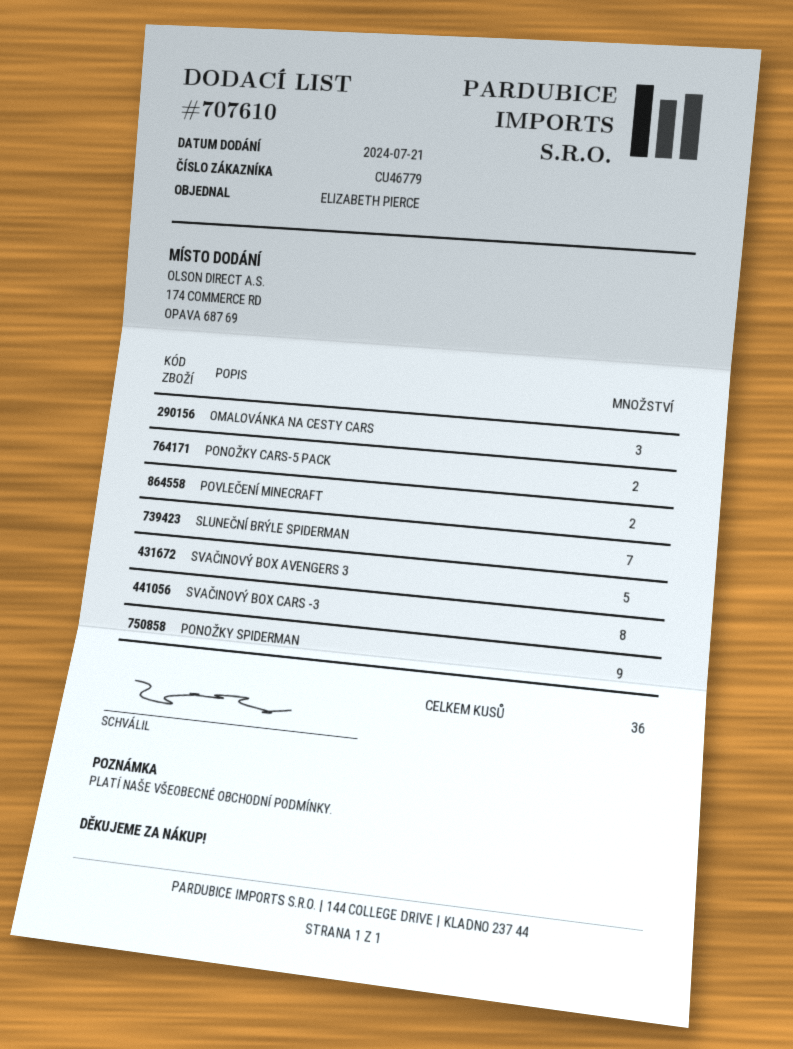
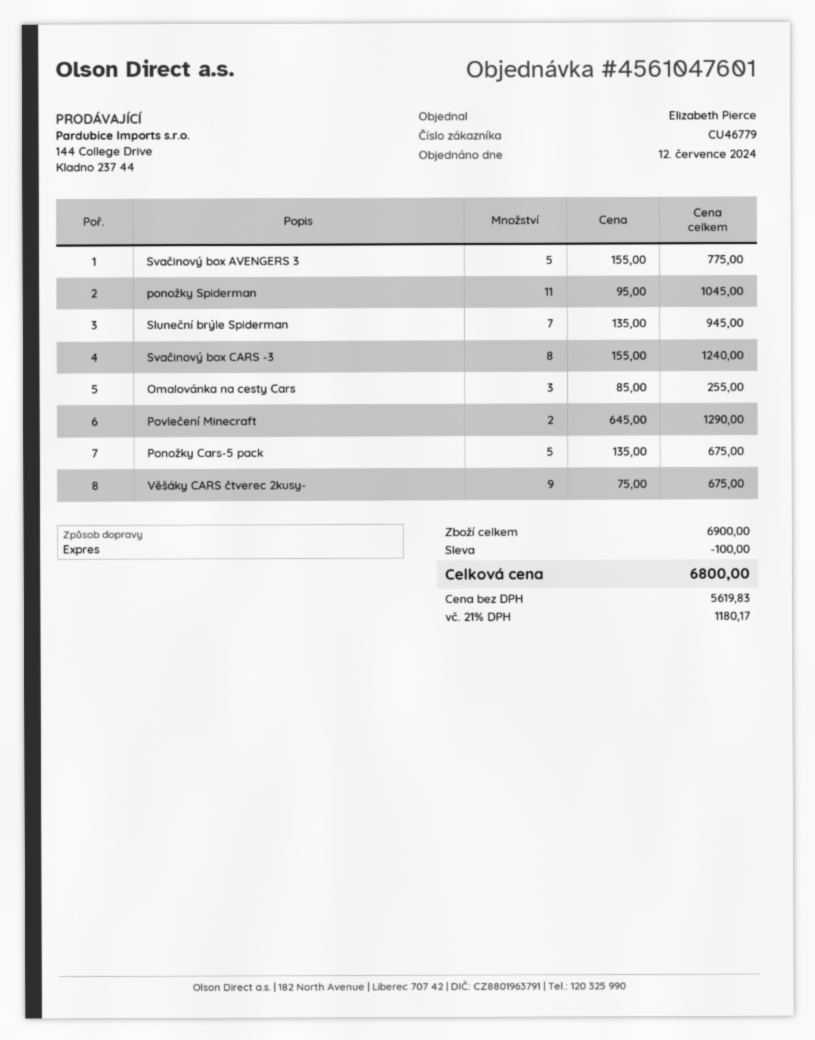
PONOŽKY CARS-5 PACK: 2 -> 5
PONOŽKY SPIDERMAN: 9 -> 11
Věšáky CARS čtverec 2kusy-: none -> 9

